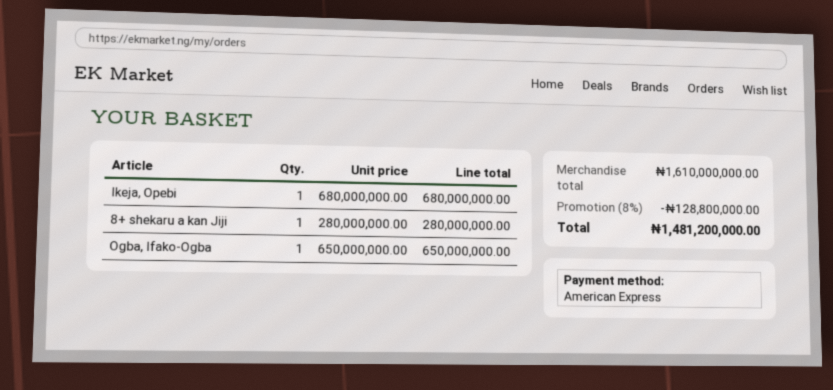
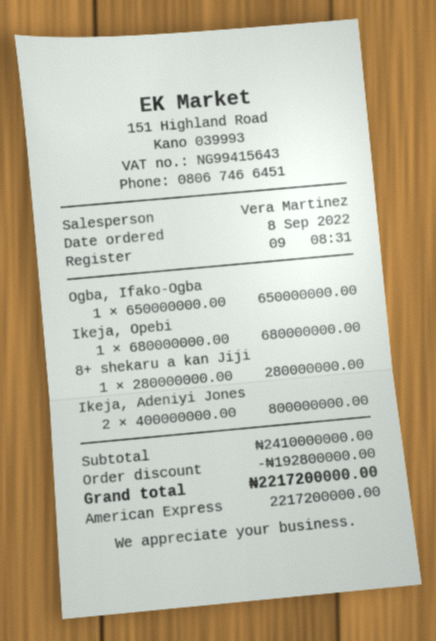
Ikeja, Adeniyi Jones: none -> 2 x 400000000.00 = 800000000.00
subtotal: 1610000000.00 -> 2410000000.00
discount: 128800000.00 -> 192800000.00
total: 1481200000.00 -> 2217200000.00

